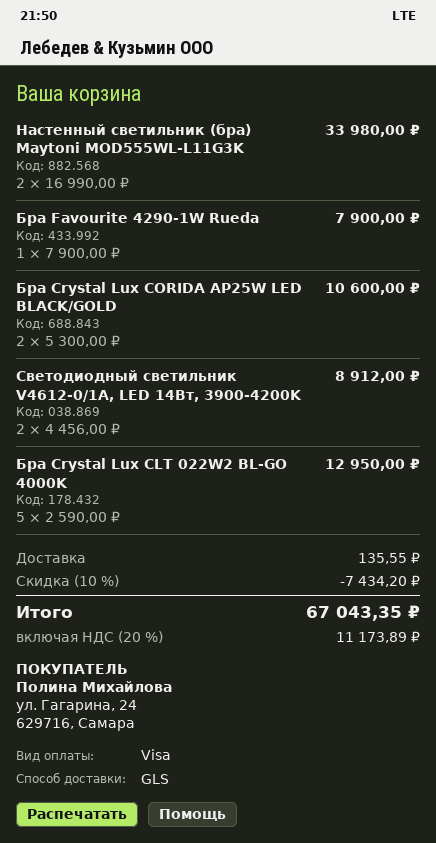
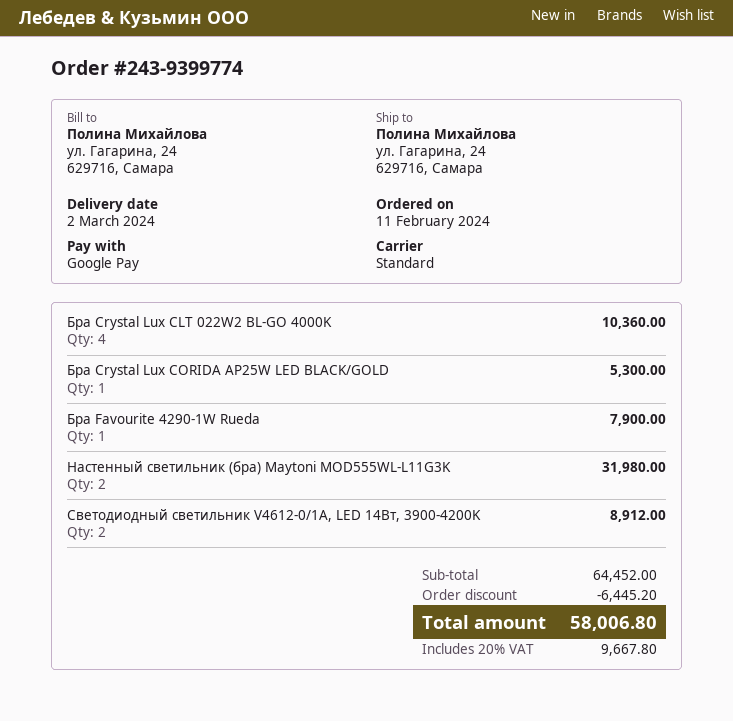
payment method: Visa -> Google Pay
shipping method: GLS -> standard
Настенный светильник (бра) Maytoni MOD555WL-L11G3K: 2 for 33980.00 -> 2 for 31980.00
Бра Crystal Lux CORIDA AP25W LED BLACK/GOLD: 2 for 10600.00 -> 1 for 5300.00
Бра Crystal Lux CLT 022W2 BL-GO 4000K: 5 for 12950.00 -> 4 for 10360.00
discount: 7434.20 -> 6445.20
shipping: 135.55 -> none
tax: 20% = 11173.89 -> 20% = 9667.80
total: 67043.35 -> 58006.80

